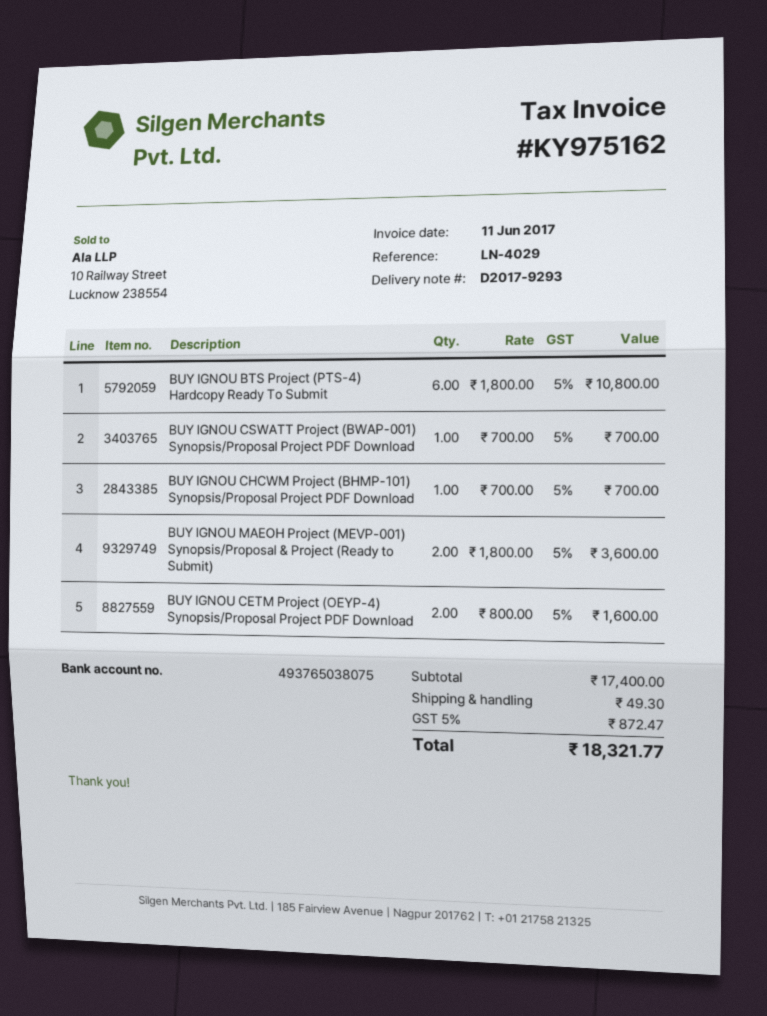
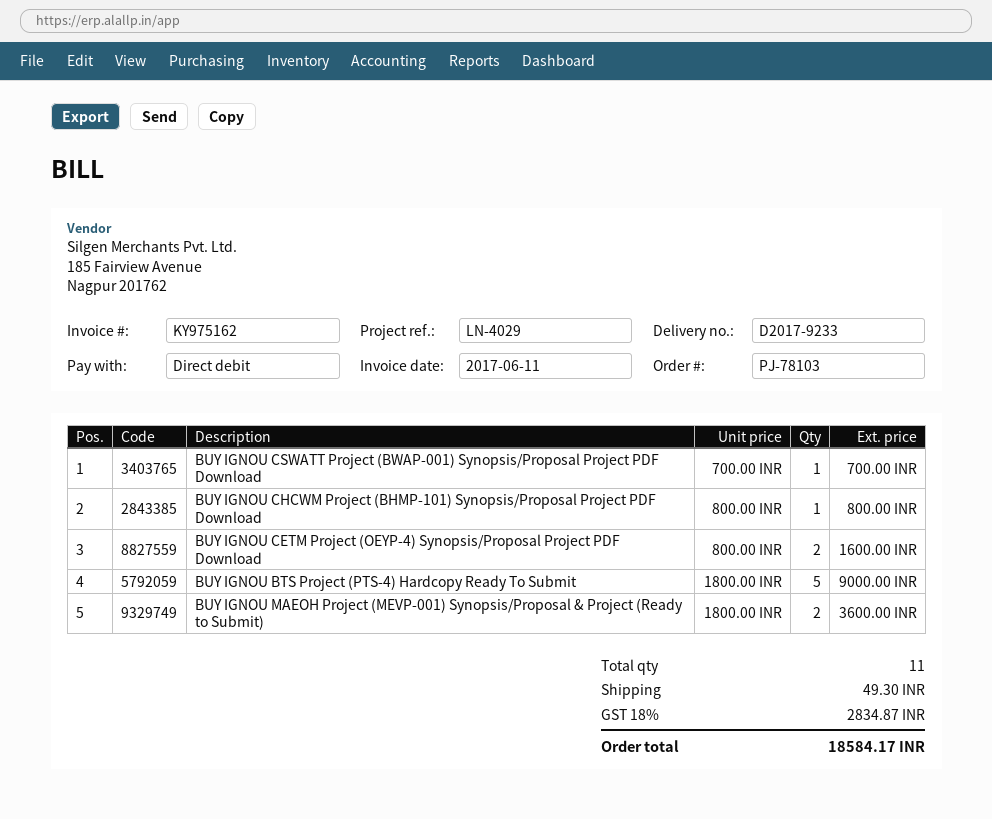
delivery note number: D2017-9293 -> D2017-9233
BUY IGNOU BTS Project (PTS-4) Hardcopy Ready To Submit: 6 x 1800.00 = 10800.00 -> 5 x 1800.00 = 9000.00
BUY IGNOU CHCWM Project (BHMP-101) Synopsis/Proposal Project PDF Download: 1 x 700.00 = 700.00 -> 1 x 800.00 = 800.00
tax: 5% = 872.47 -> 18% = 2834.87
total: 18321.77 -> 18584.17

